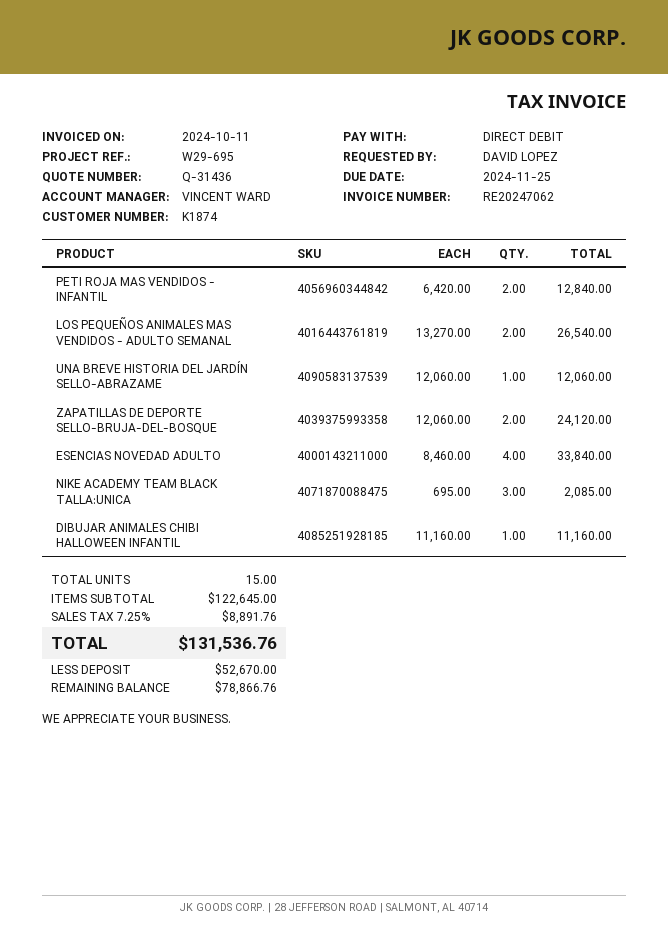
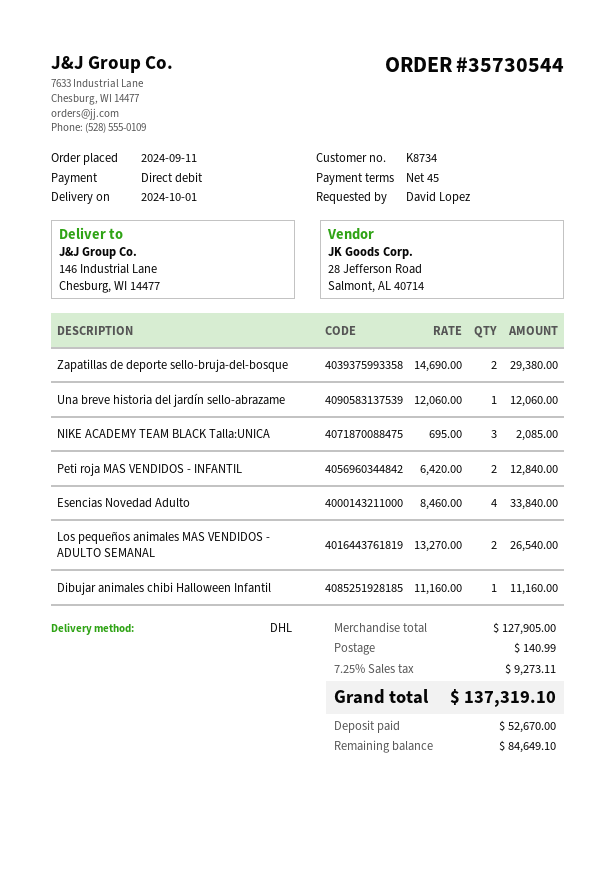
customer number: K1874 -> K8734
ZAPATILLAS DE DEPORTE SELLO-BRUJA-DEL-BOSQUE: 2 x 12060.00 = 24120.00 -> 2 x 14690.00 = 29380.00
subtotal: 122645.00 -> 127905.00
shipping: none -> 140.99
tax: 7.25% = 8891.76 -> 7.25% = 9273.11
total: 131536.76 -> 137319.10
balance: 78866.76 -> 84649.10

